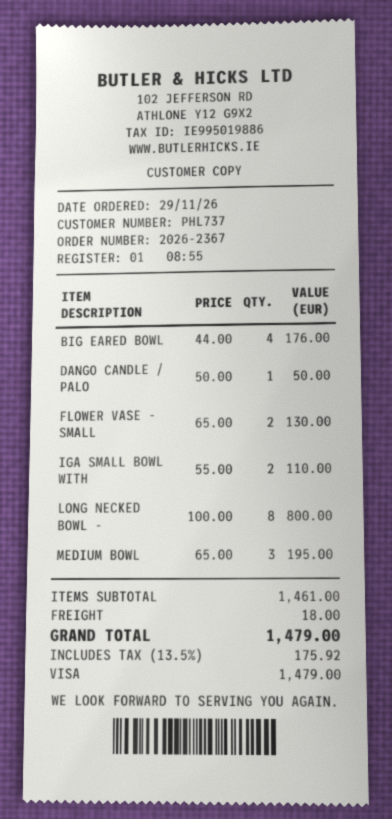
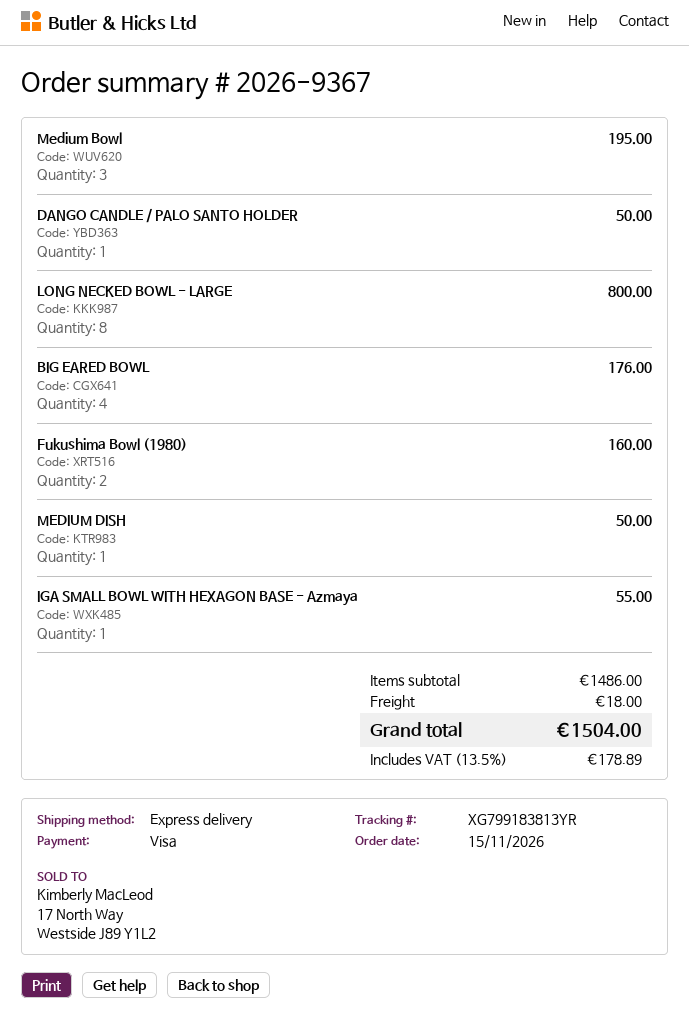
order number: 2026-2367 -> 2026-9367
order date: 2026-11-29 -> 2026-11-15
FLOWER VASE - SMALL: 2 for 130.00 -> none
IGA SMALL BOWL WITH: 2 for 110.00 -> 1 for 55.00
Fukushima Bowl (1980): none -> 2 for 160.00
MEDIUM DISH: none -> 1 for 50.00
subtotal: 1461.00 -> 1486.00
tax: 13.5% = 175.92 -> 13.5% = 178.89
total: 1479.00 -> 1504.00

